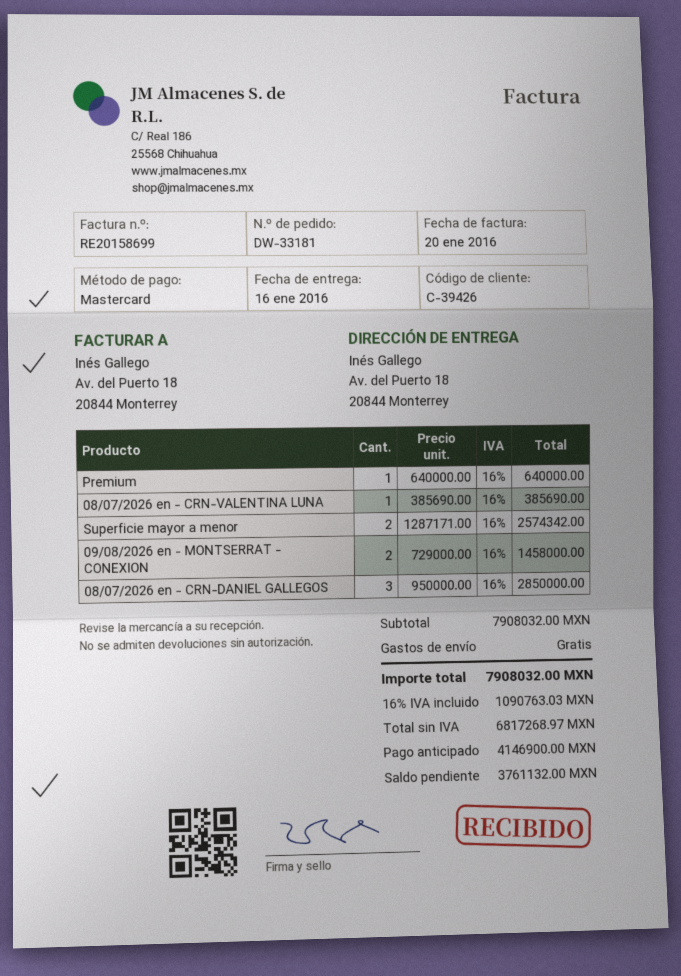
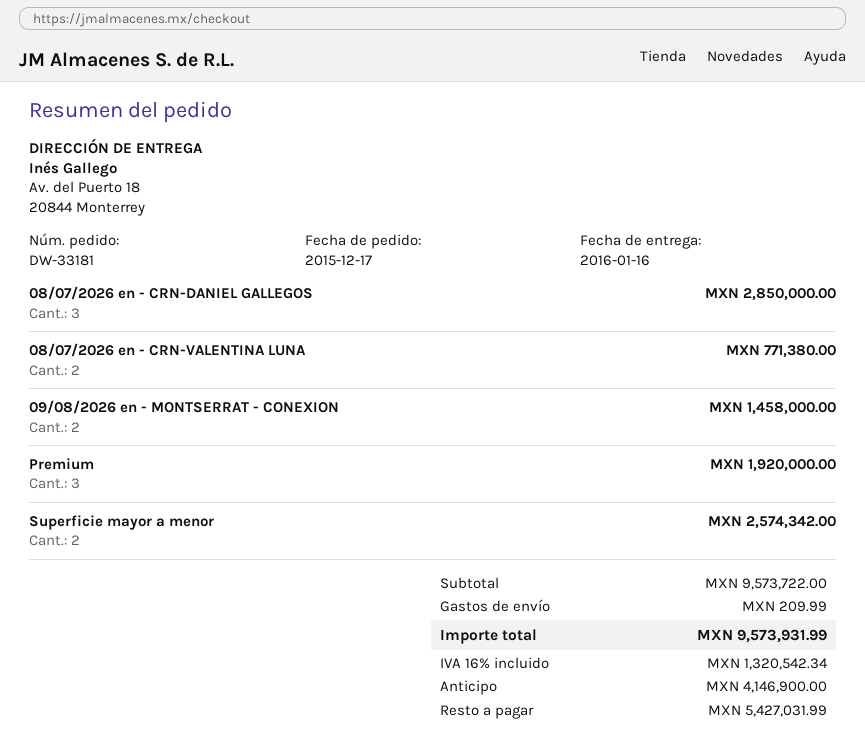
Premium: 1 for 640000.00 -> 3 for 1920000.00
08/07/2026 en - CRN-VALENTINA LUNA: 1 for 385690.00 -> 2 for 771380.00
subtotal: 7908032.00 -> 9573722.00
shipping: 0.00 -> 209.99
tax: 16% = 1090763.03 -> 16% = 1320542.34
total: 7908032.00 -> 9573931.99
balance: 3761132.00 -> 5427031.99

